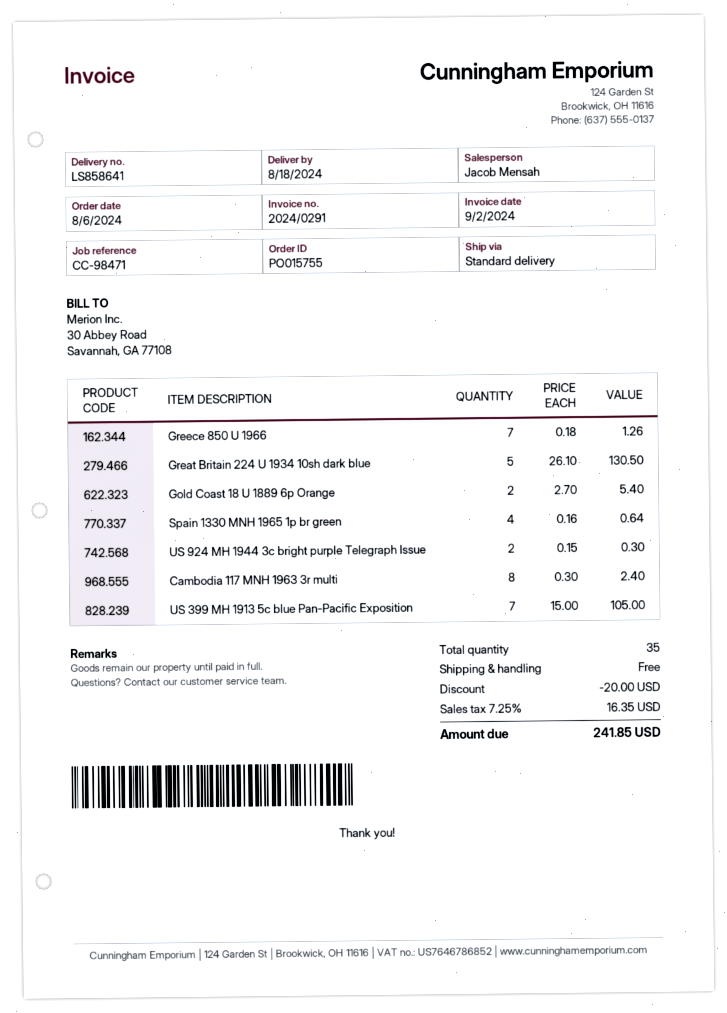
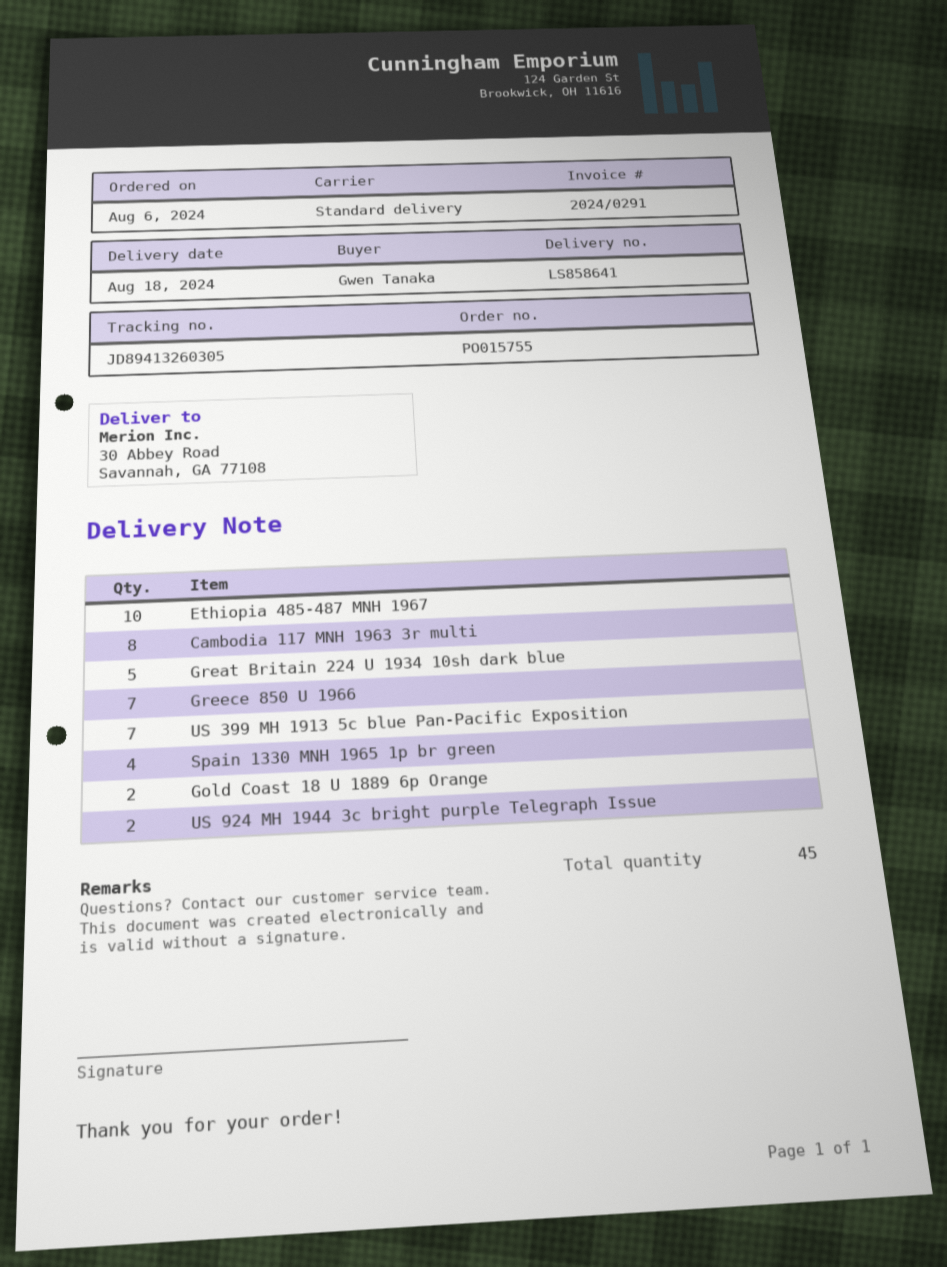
Ethiopia 485-487 MNH 1967: none -> 10
total quantity: 35 -> 45

